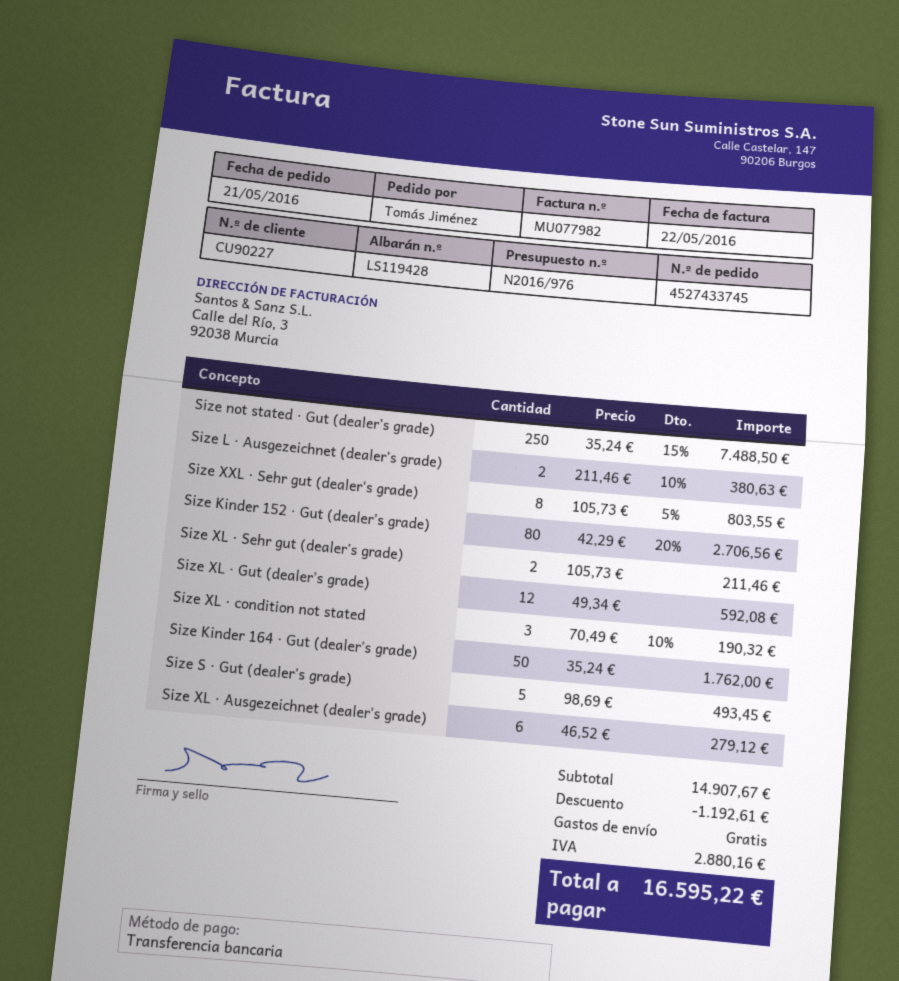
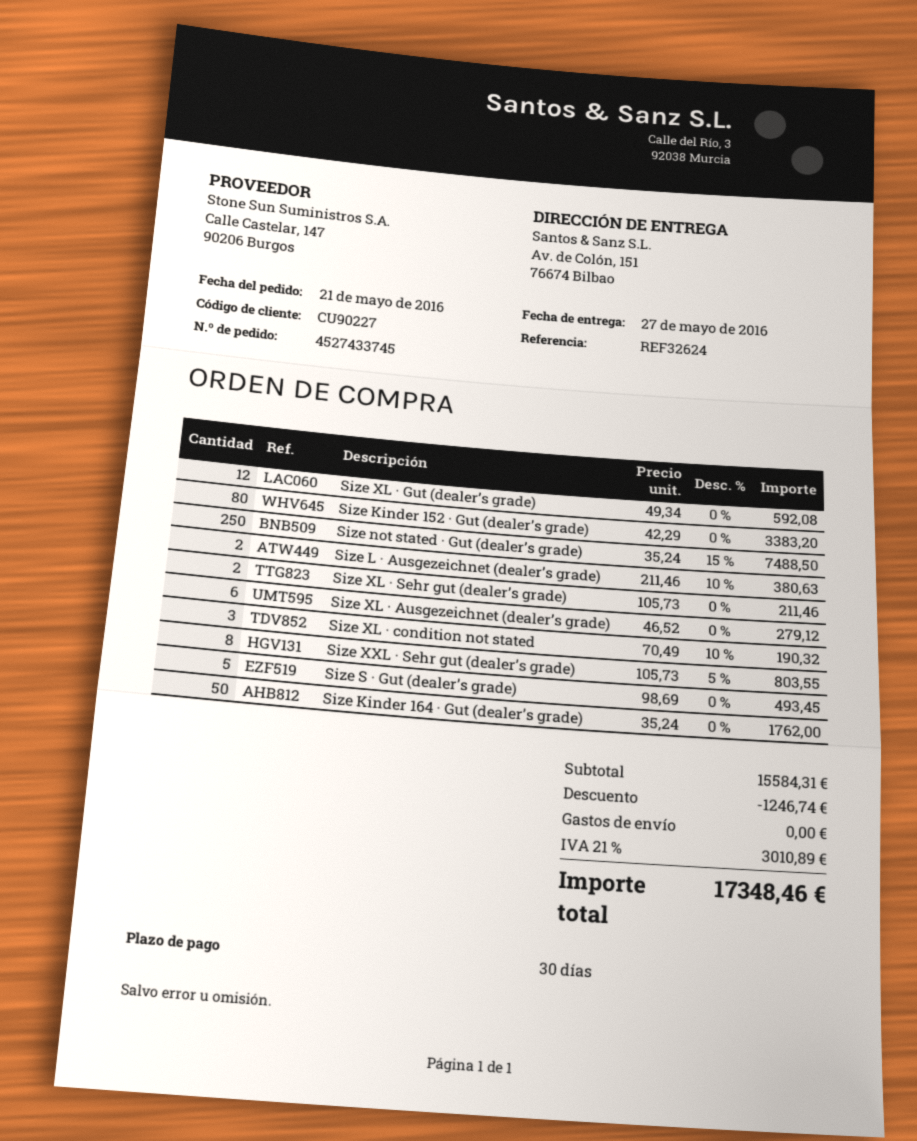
Size Kinder 152 · Gut (dealer’s grade): 80 x 42.29 - 20% = 2706.56 -> 80 x 42.29 = 3383.20
subtotal: 14907.67 -> 15584.31
discount: 1192.61 -> 1246.74
tax: 2880.16 -> 3010.89
total: 16595.22 -> 17348.46

